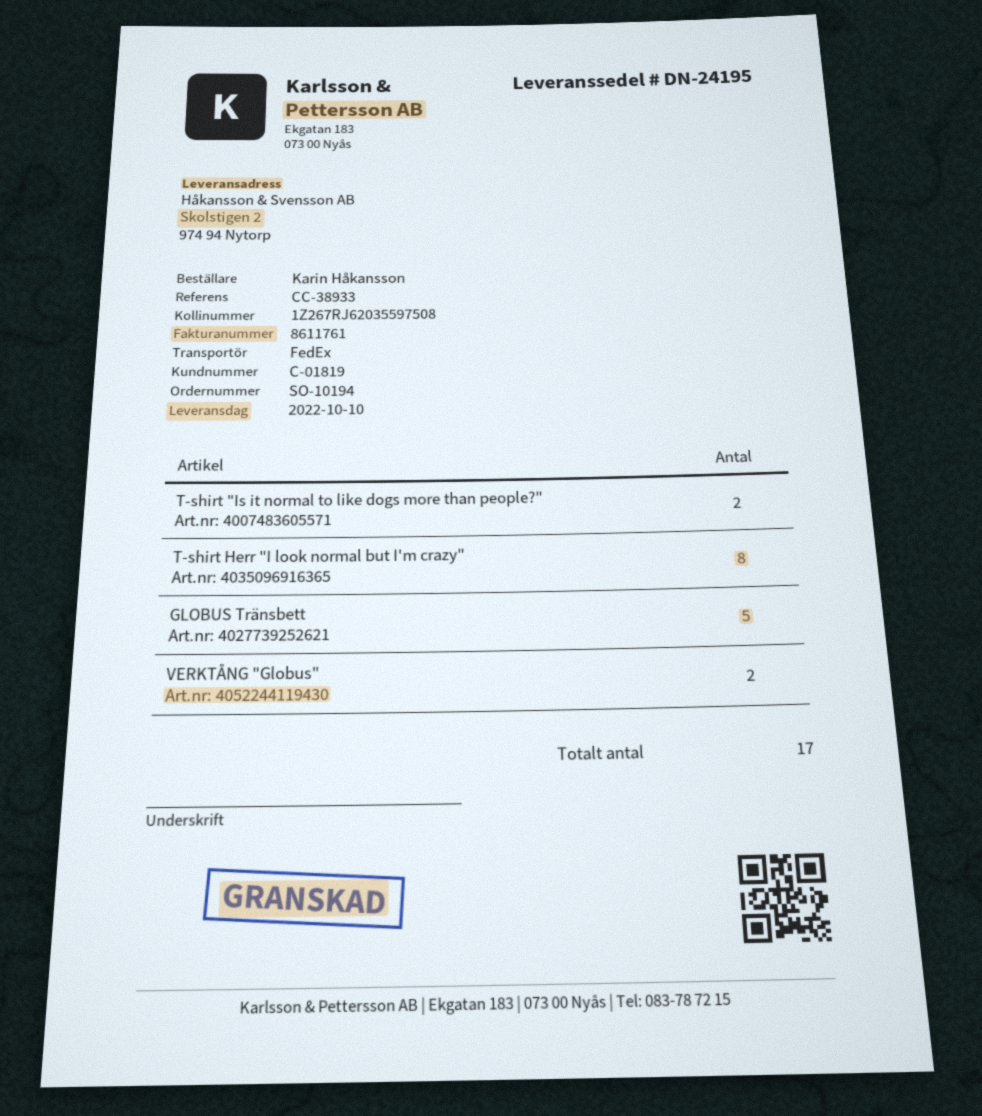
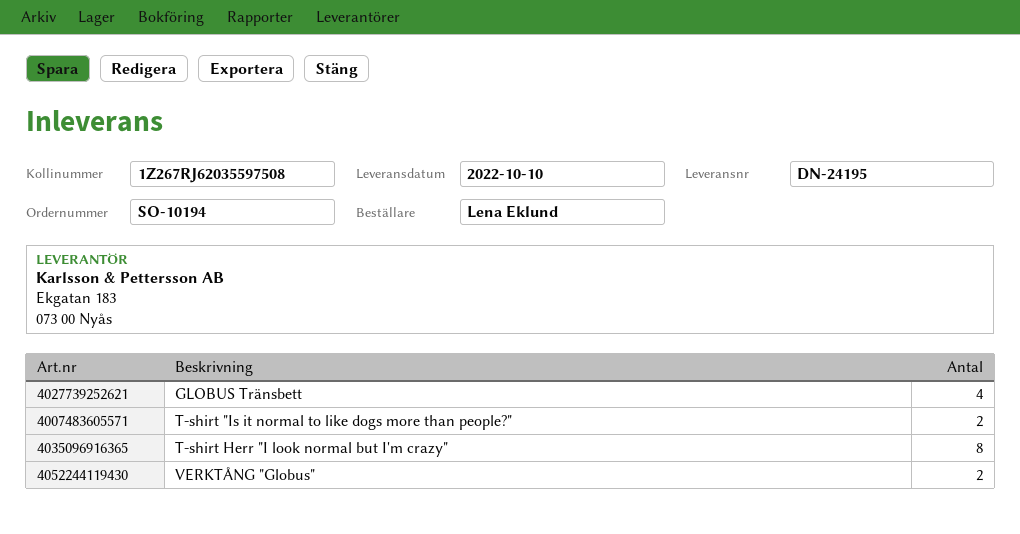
ordered by: Karin Håkansson -> Lena Eklund
GLOBUS Tränsbett: 5 -> 4

